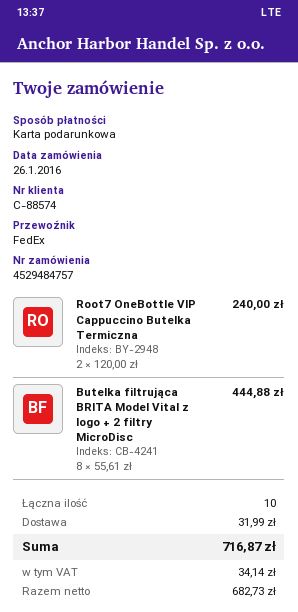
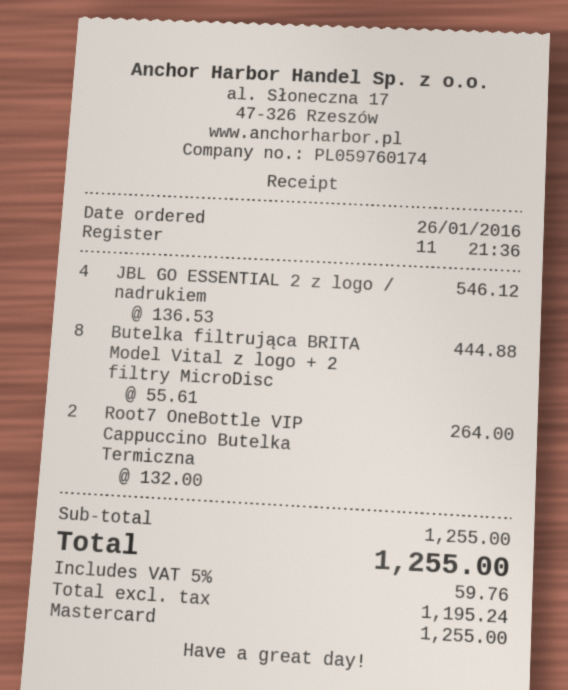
payment method: gift card -> Mastercard
Root7 OneBottle VIP Cappuccino Butelka Termiczna: 2 x 120.00 = 240.00 -> 2 x 132.00 = 264.00
JBL GO ESSENTIAL 2 z logo / nadrukiem: none -> 4 x 136.53 = 546.12
shipping: 31.99 -> none
net: 682.73 -> 1195.24
tax: 34.14 -> 59.76
total: 716.87 -> 1255.00

